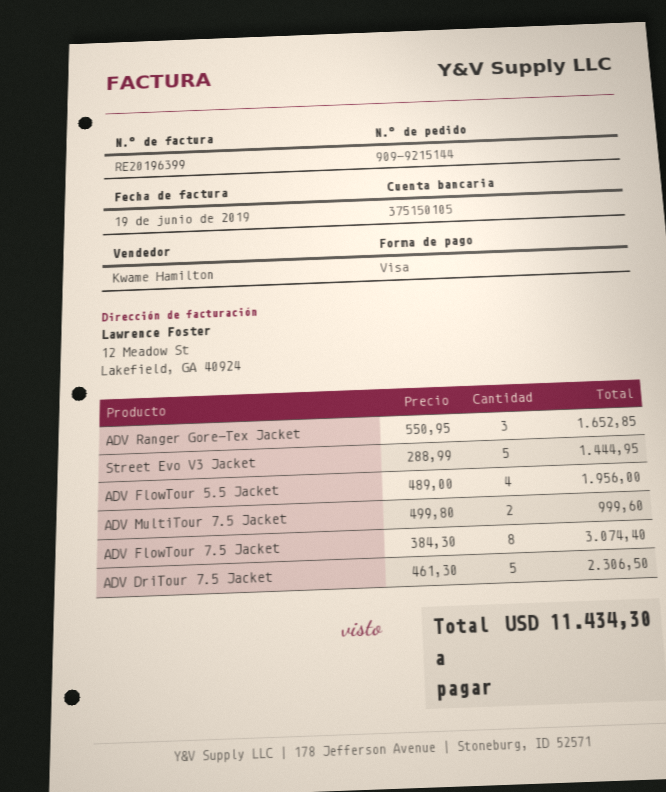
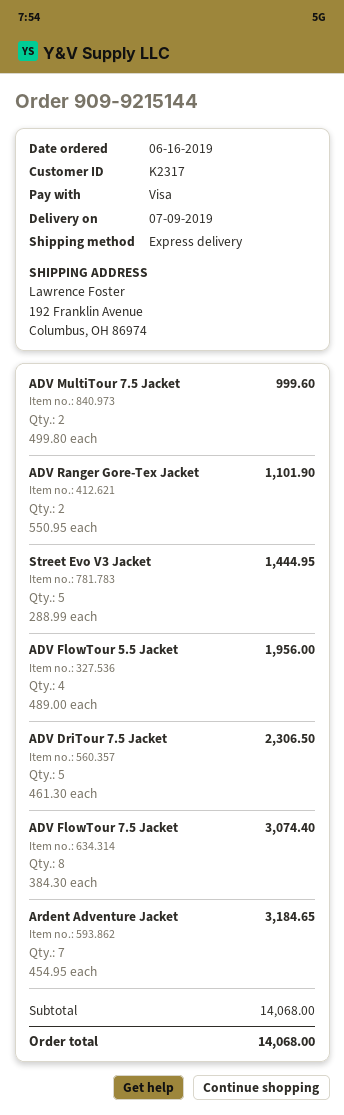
ADV Ranger Gore-Tex Jacket: 3 x 550.95 = 1652.85 -> 2 x 550.95 = 1101.90
Ardent Adventure Jacket: none -> 7 x 454.95 = 3184.65
total: 11434.30 -> 14068.00

